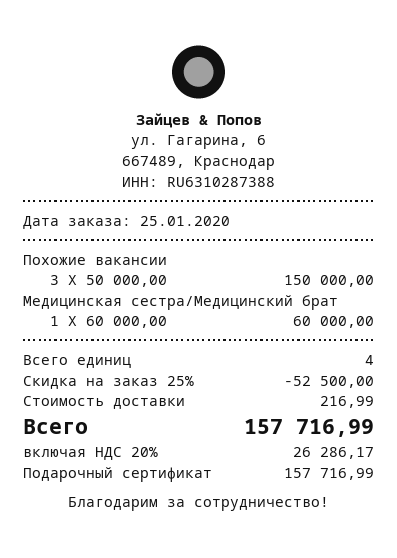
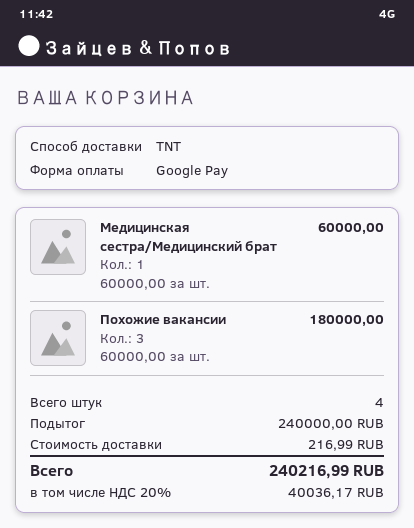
payment method: gift card -> Google Pay
Похожие вакансии: 3 x 50000.00 = 150000.00 -> 3 x 60000.00 = 180000.00
discount: 25% = 52500.00 -> none
tax: 20% = 26286.17 -> 20% = 40036.17
total: 157716.99 -> 240216.99

